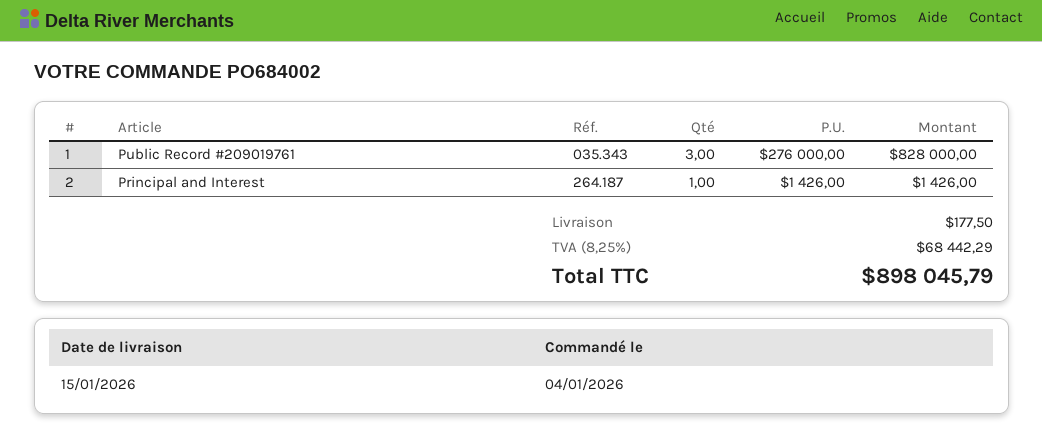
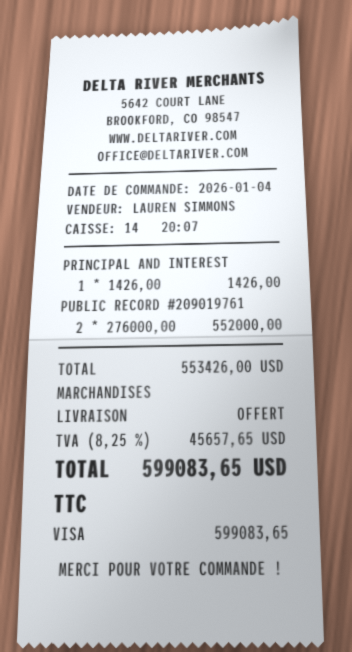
Public Record #209019761: 3 x 276000.00 = 828000.00 -> 2 x 276000.00 = 552000.00
shipping: 177.50 -> 0.00
tax: 8.25% = 68442.29 -> 8.25% = 45657.65
total: 898045.79 -> 599083.65

